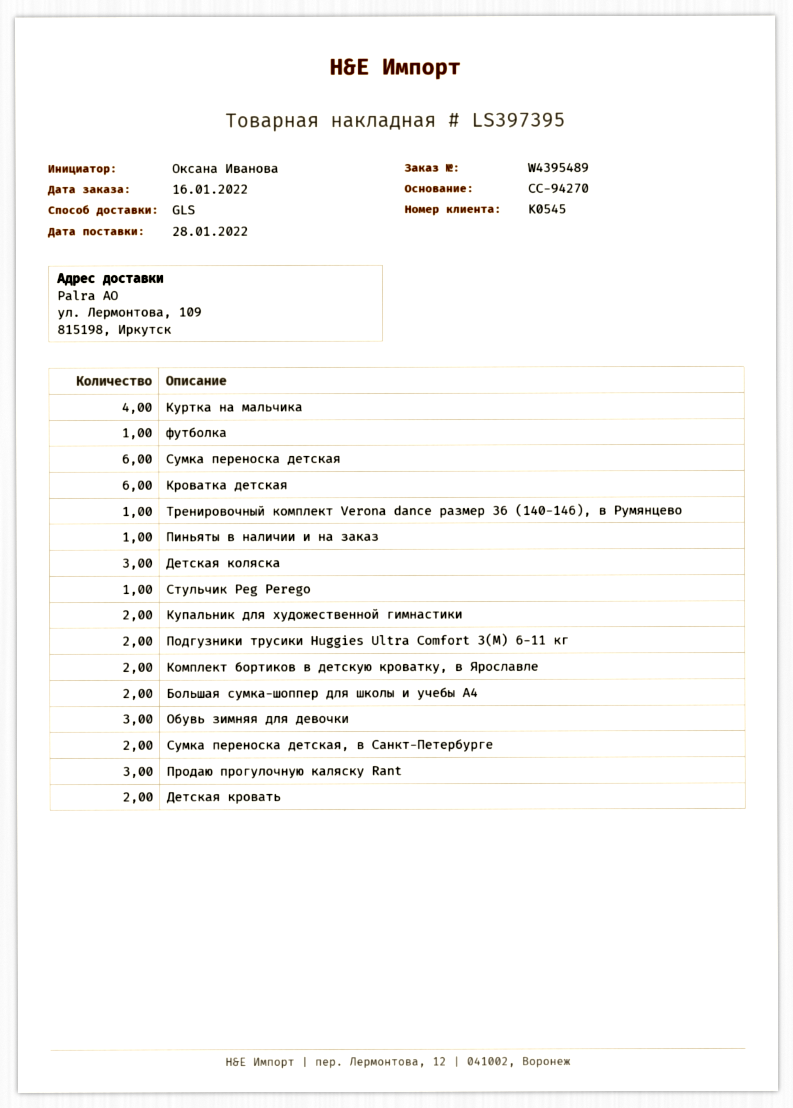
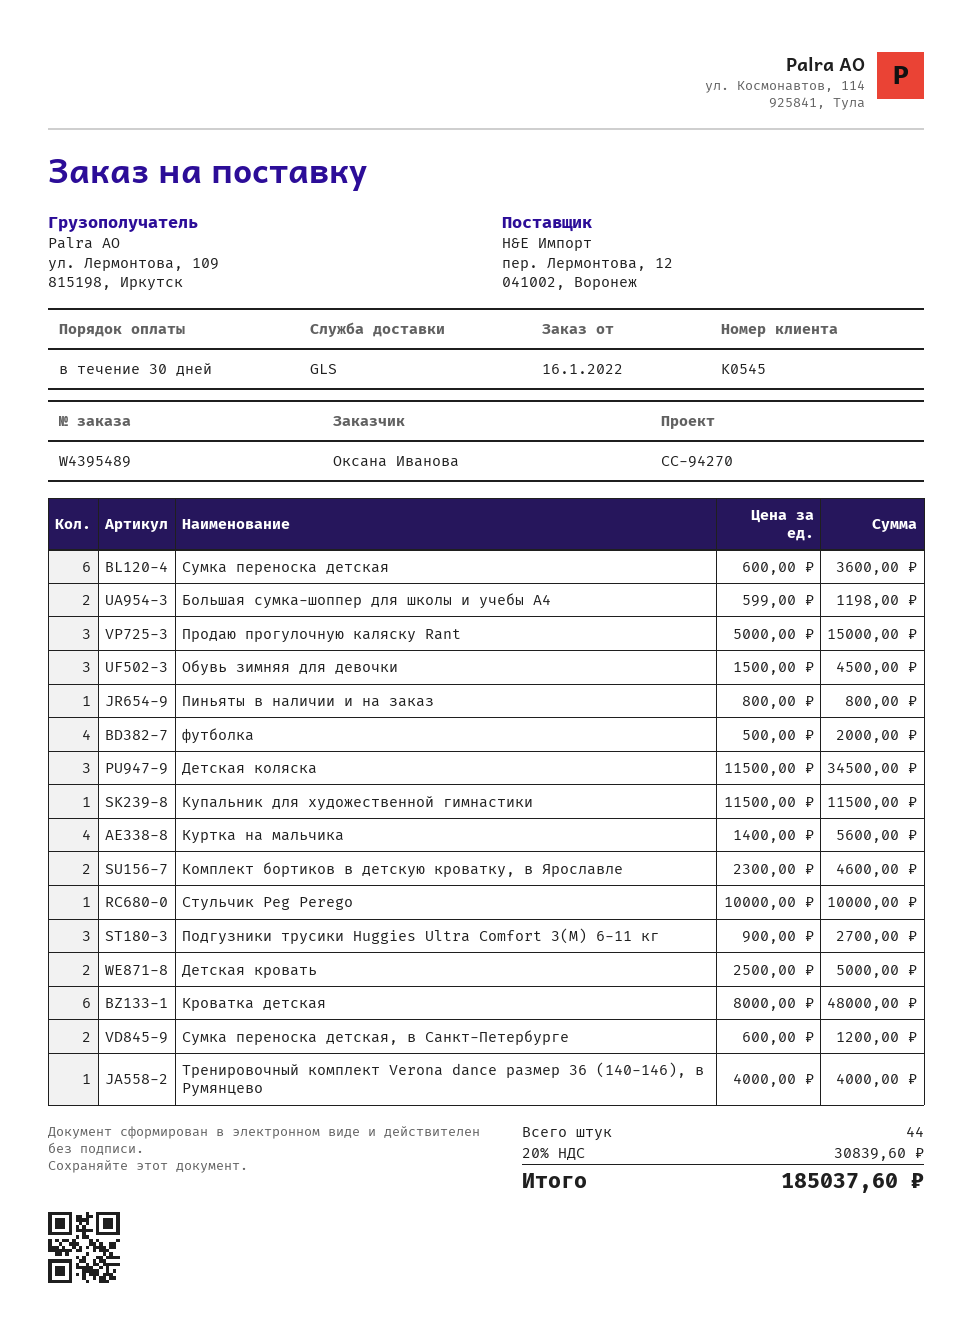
футболка: 1 -> 4
Купальник для художественной гимнастики: 2 -> 1
Подгузники трусики Huggies Ultra Comfort 3(M) 6-11 кг: 2 -> 3

